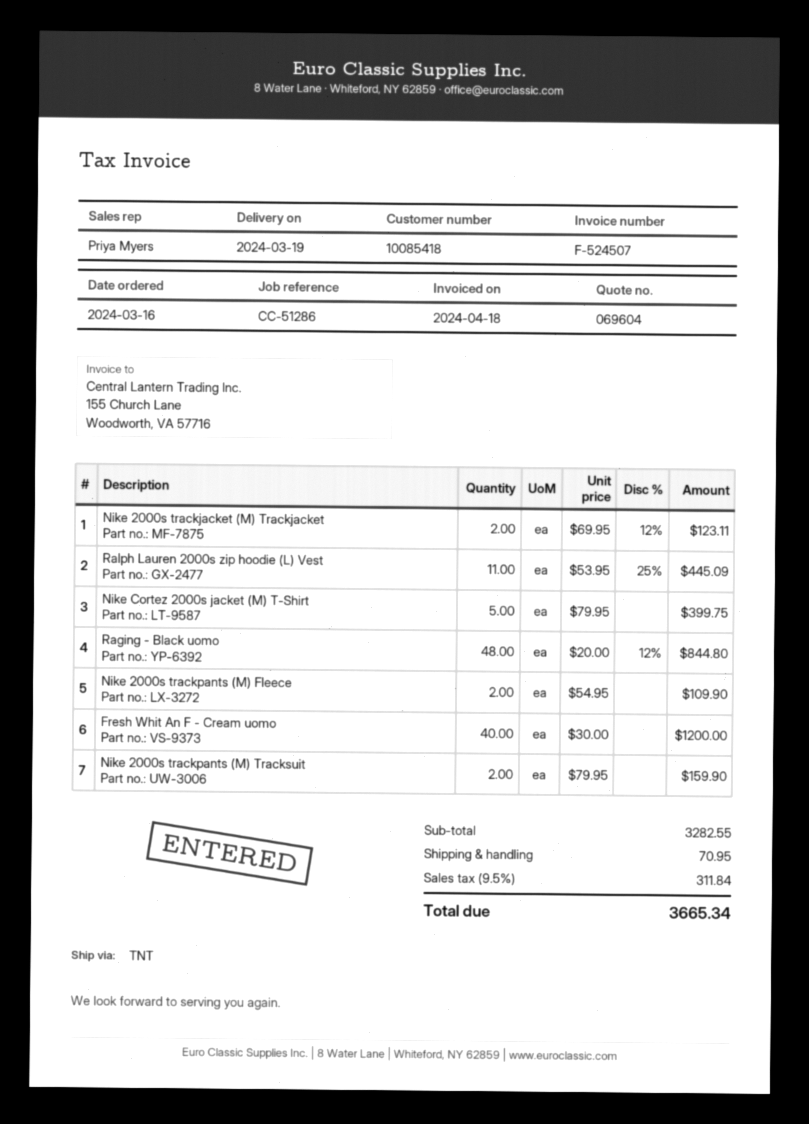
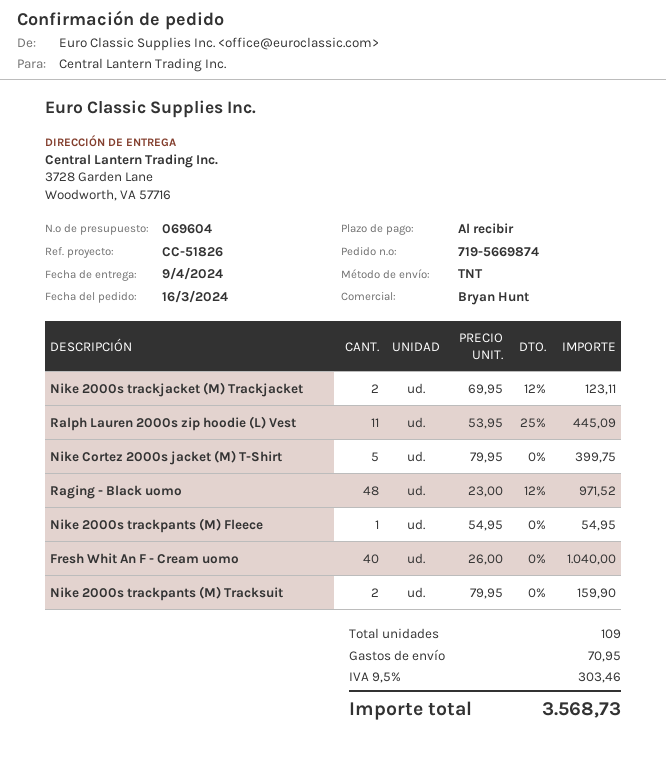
delivery date: 2024-03-19 -> 2024-04-09
reference: CC-51286 -> CC-51826
sales rep: Priya Myers -> Bryan Hunt
Raging - Black uomo: 48 x 20.00 - 12% = 844.80 -> 48 x 23.00 - 12% = 971.52
Nike 2000s trackpants (M) Fleece: 2 x 54.95 = 109.90 -> 1 x 54.95 = 54.95
Fresh Whit An F - Cream uomo: 40 x 30.00 = 1200.00 -> 40 x 26.00 = 1040.00
tax: 9.5% = 311.84 -> 9.5% = 303.46
total: 3665.34 -> 3568.73

